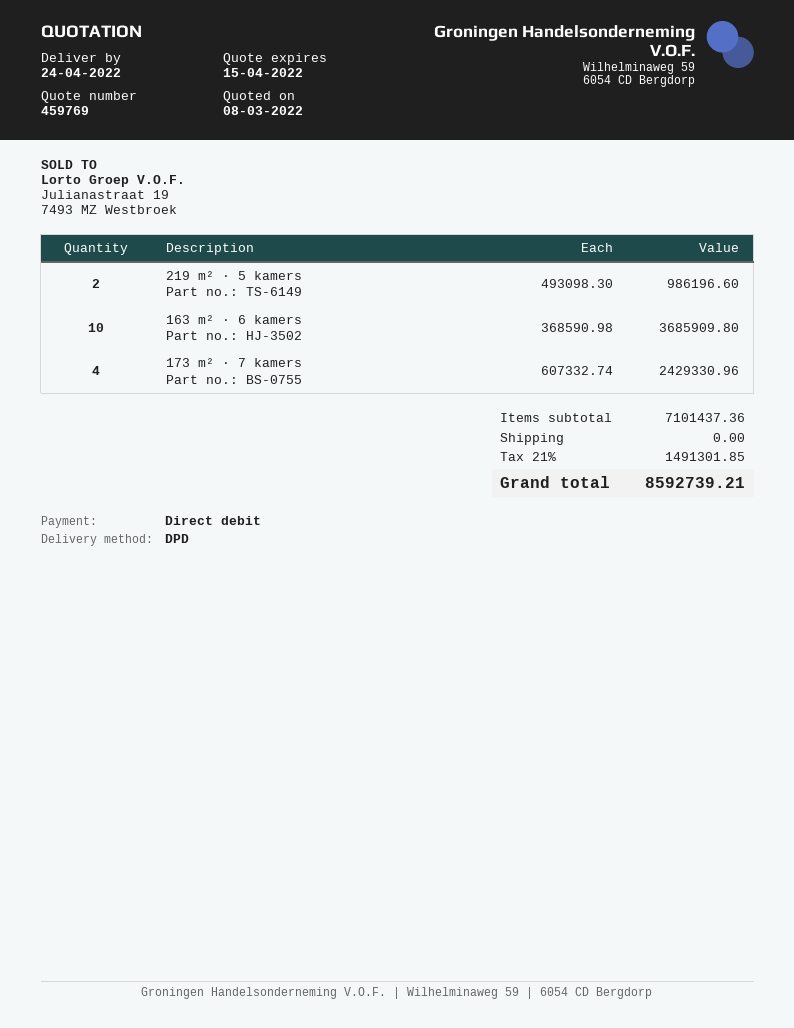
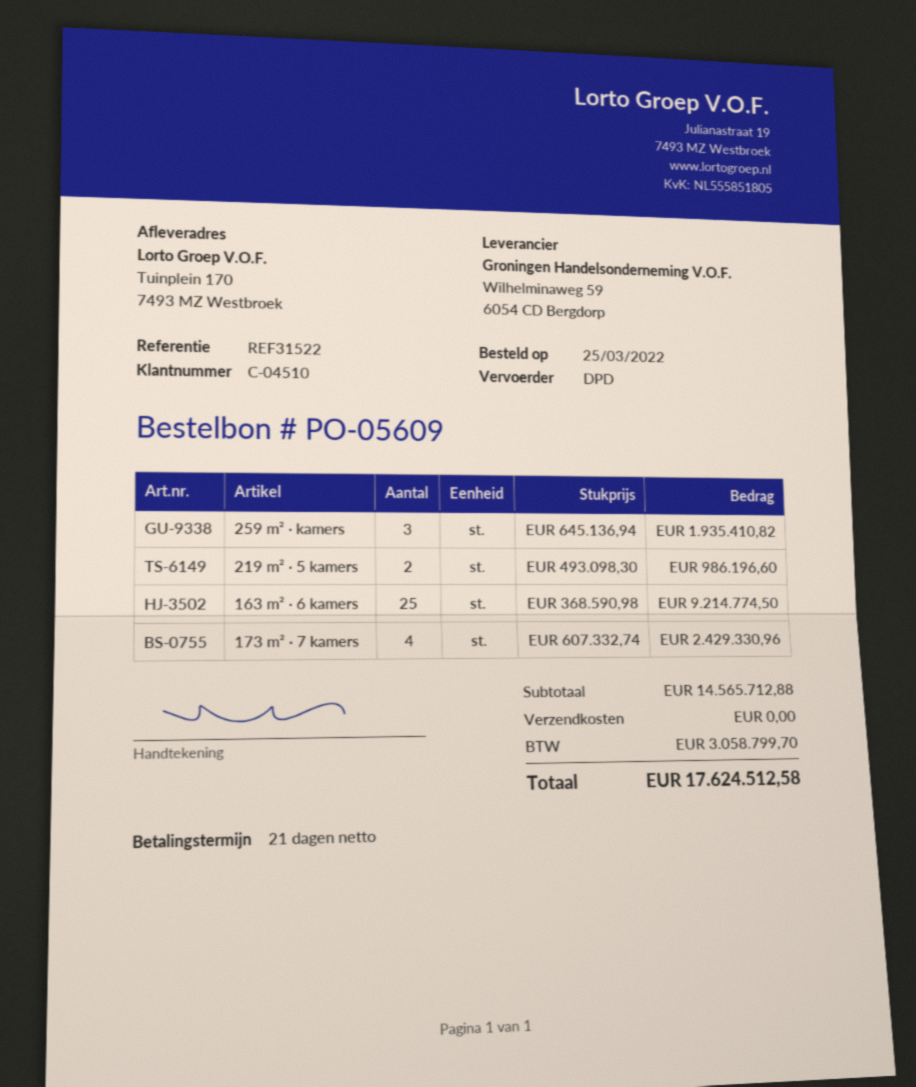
163 m² · 6 kamers: 10 x 368590.98 = 3685909.80 -> 25 x 368590.98 = 9214774.50
259 m² · kamers: none -> 3 x 645136.94 = 1935410.82
subtotal: 7101437.36 -> 14565712.88
tax: 1491301.85 -> 3058799.70
total: 8592739.21 -> 17624512.58

